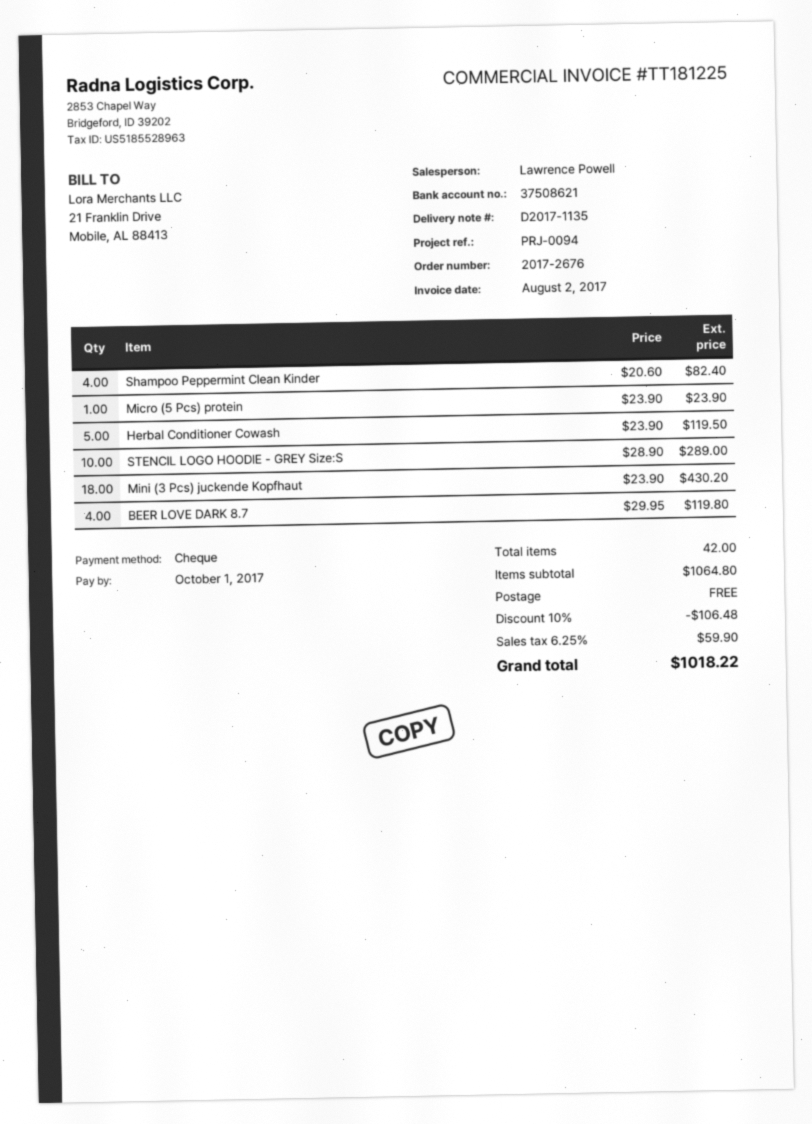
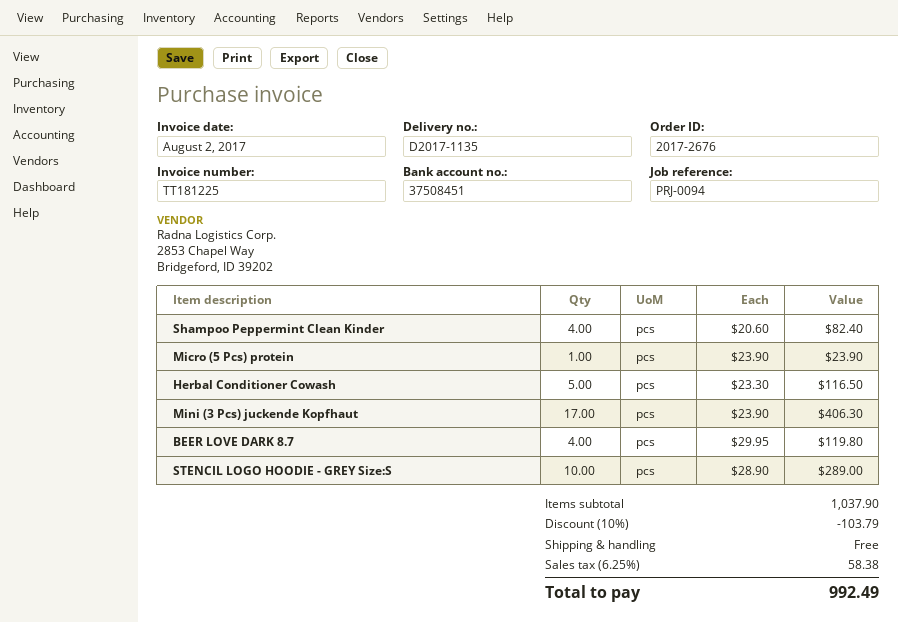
bank account: 37508621 -> 37508451
Herbal Conditioner Cowash: 5 x 23.90 = 119.50 -> 5 x 23.30 = 116.50
Mini (3 Pcs) juckende Kopfhaut: 18 x 23.90 = 430.20 -> 17 x 23.90 = 406.30
subtotal: 1064.80 -> 1037.90
discount: 10% = 106.48 -> 10% = 103.79
tax: 6.25% = 59.90 -> 6.25% = 58.38
total: 1018.22 -> 992.49

